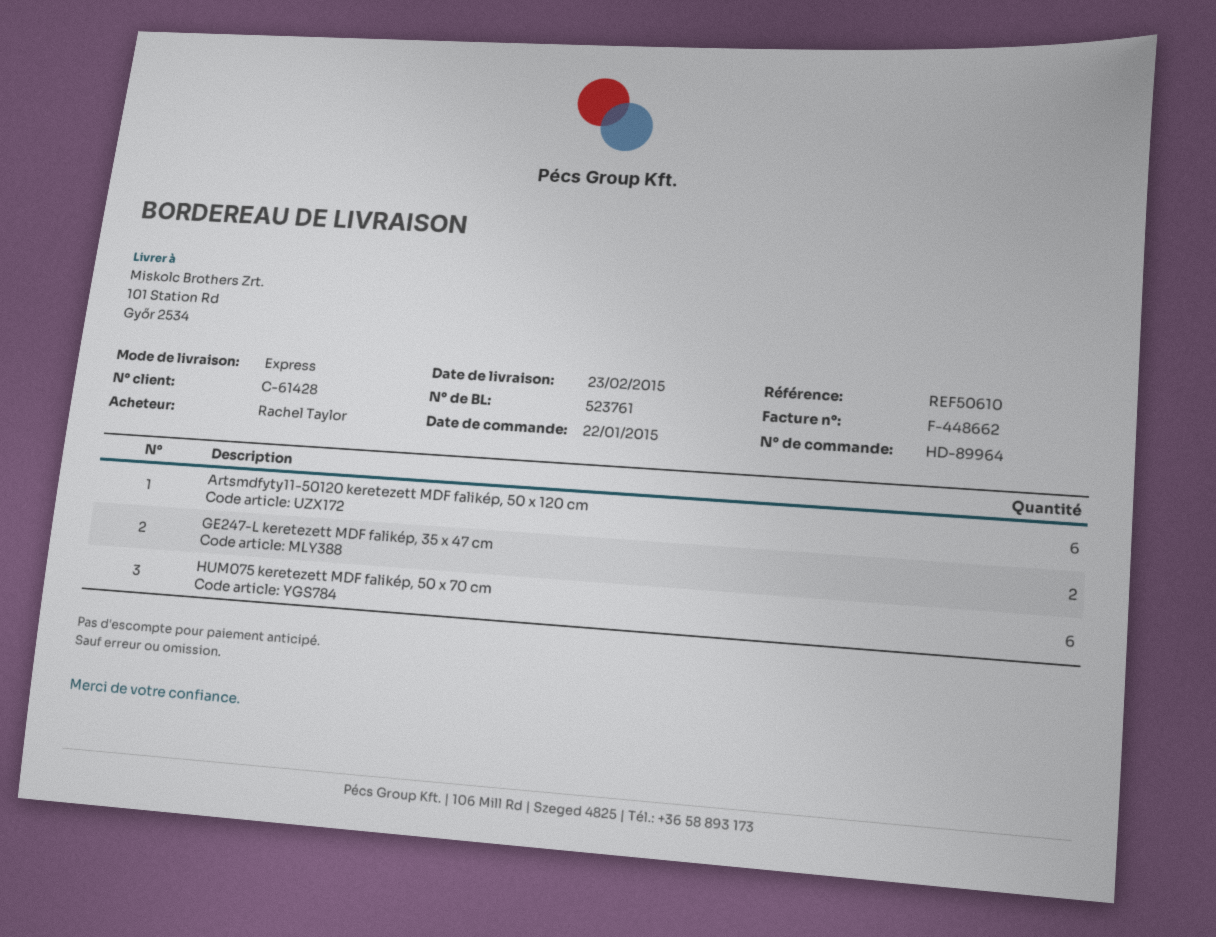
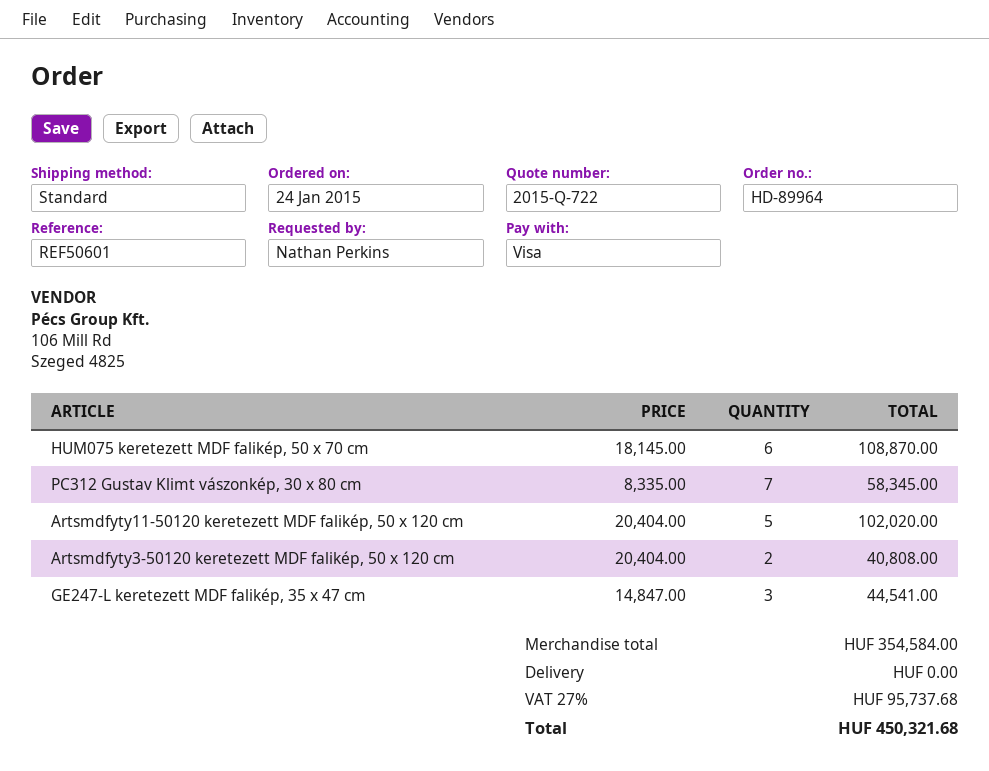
order date: 2015-01-22 -> 2015-01-24
reference: REF50610 -> REF50601
ordered by: Rachel Taylor -> Nathan Perkins
shipping method: express -> standard
Artsmdfyty11-50120 keretezett MDF falikép, 50 x 120 cm: 6 -> 5
GE247-L keretezett MDF falikép, 35 x 47 cm: 2 -> 3
PC312 Gustav Klimt vászonkép, 30 x 80 cm: none -> 7
Artsmdfyty3-50120 keretezett MDF falikép, 50 x 120 cm: none -> 2

